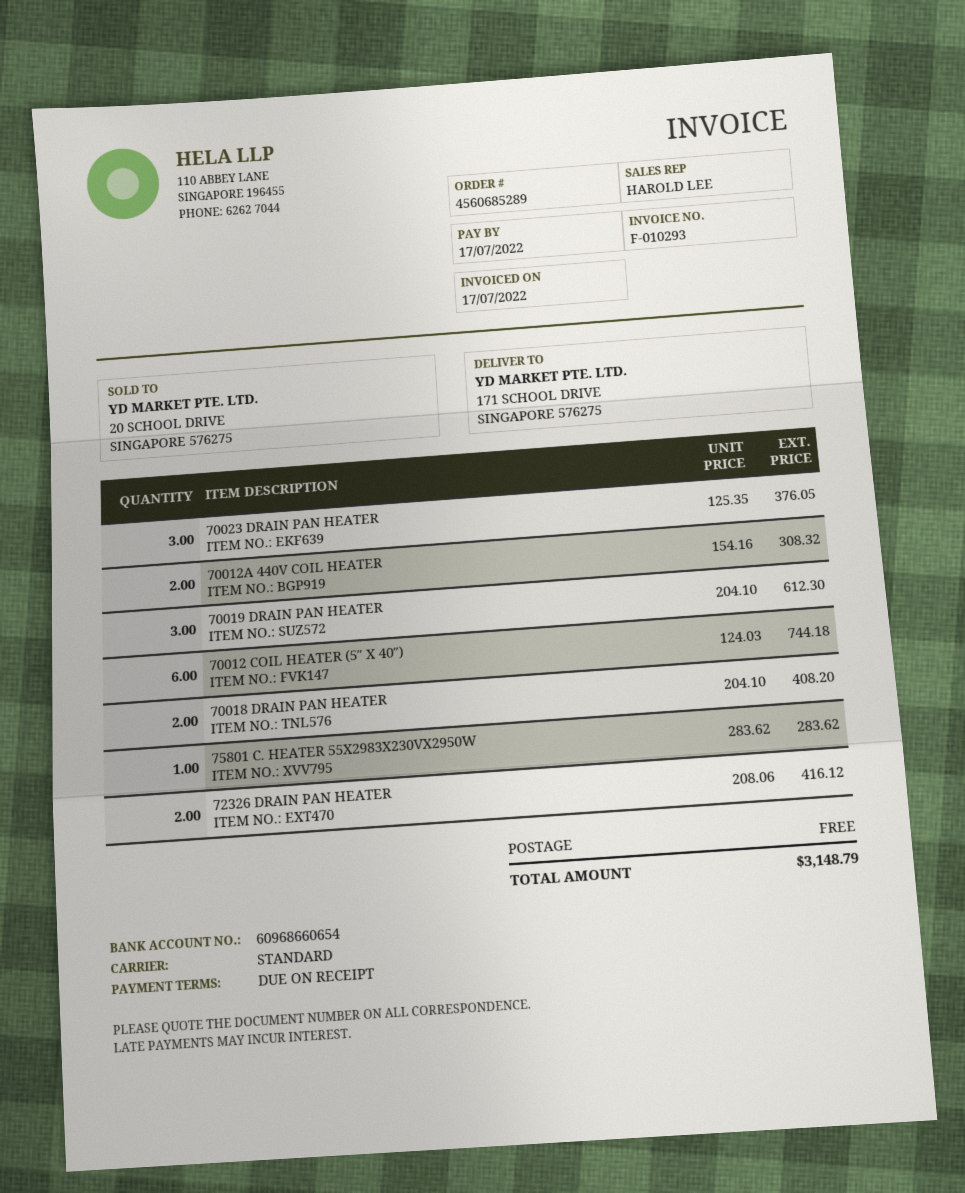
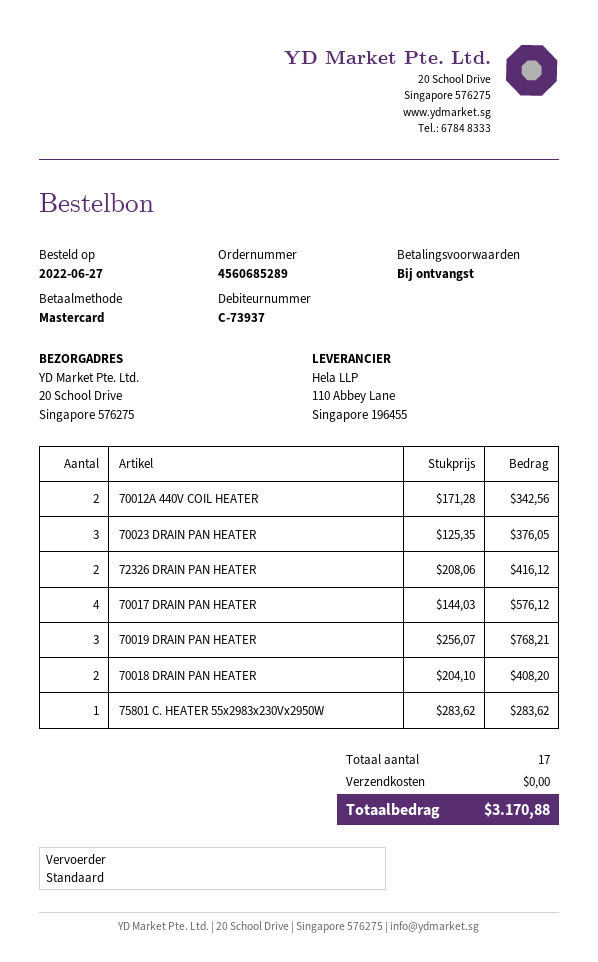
ship to: 171 SCHOOL DRIVE, SINGAPORE 576275 -> 20 School Drive, Singapore 576275
70012A 440V COIL HEATER: 2 x 154.16 = 308.32 -> 2 x 171.28 = 342.56
70019 DRAIN PAN HEATER: 3 x 204.10 = 612.30 -> 3 x 256.07 = 768.21
70012 COIL HEATER (5″ X 40″): 6 x 124.03 = 744.18 -> none
70017 DRAIN PAN HEATER: none -> 4 x 144.03 = 576.12
total: 3148.79 -> 3170.88

